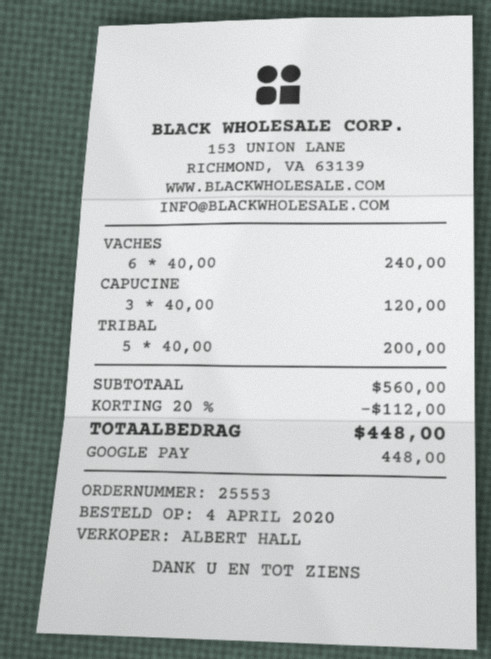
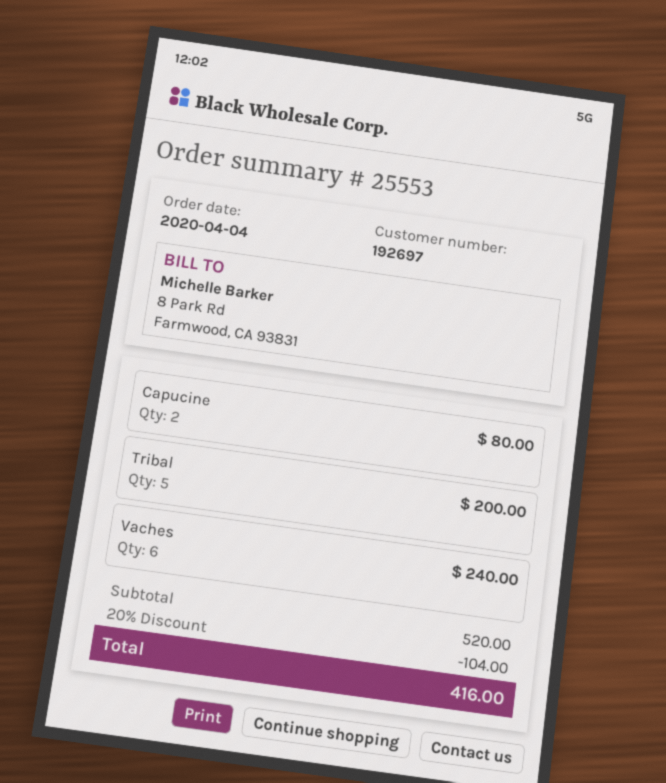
CAPUCINE: 3 for 120.00 -> 2 for 80.00
subtotal: 560.00 -> 520.00
discount: 20% = 112.00 -> 20% = 104.00
total: 448.00 -> 416.00

